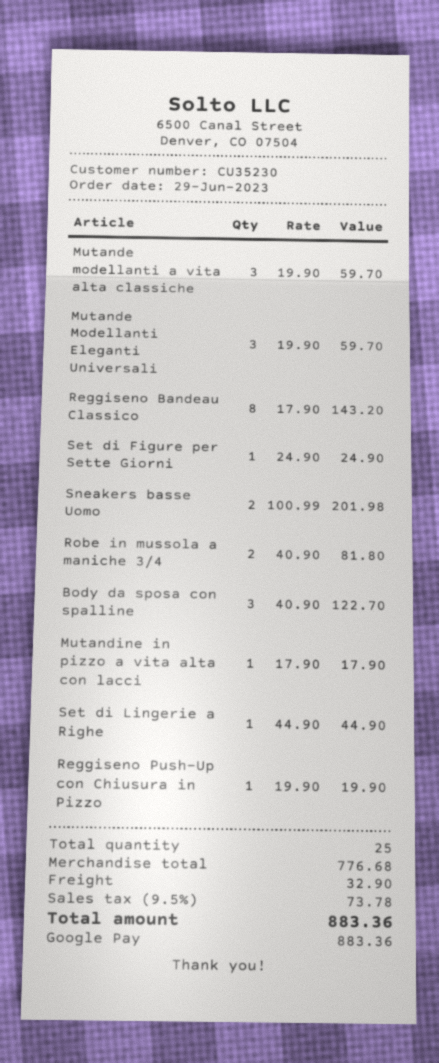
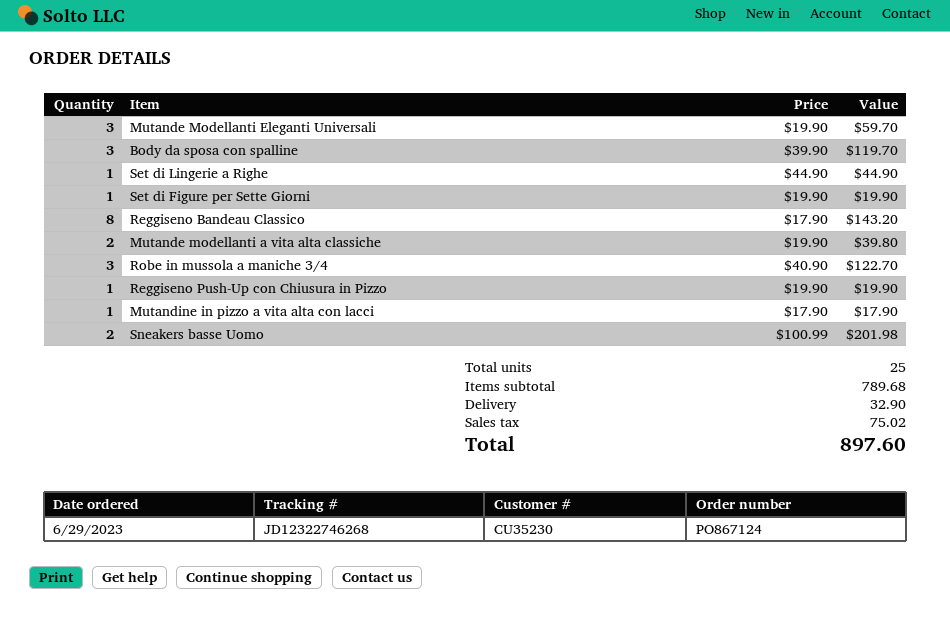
Mutande modellanti a vita alta classiche: 3 x 19.90 = 59.70 -> 2 x 19.90 = 39.80
Set di Figure per Sette Giorni: 1 x 24.90 = 24.90 -> 1 x 19.90 = 19.90
Robe in mussola a maniche 3/4: 2 x 40.90 = 81.80 -> 3 x 40.90 = 122.70
Body da sposa con spalline: 3 x 40.90 = 122.70 -> 3 x 39.90 = 119.70
subtotal: 776.68 -> 789.68
tax: 73.78 -> 75.02
total: 883.36 -> 897.60

